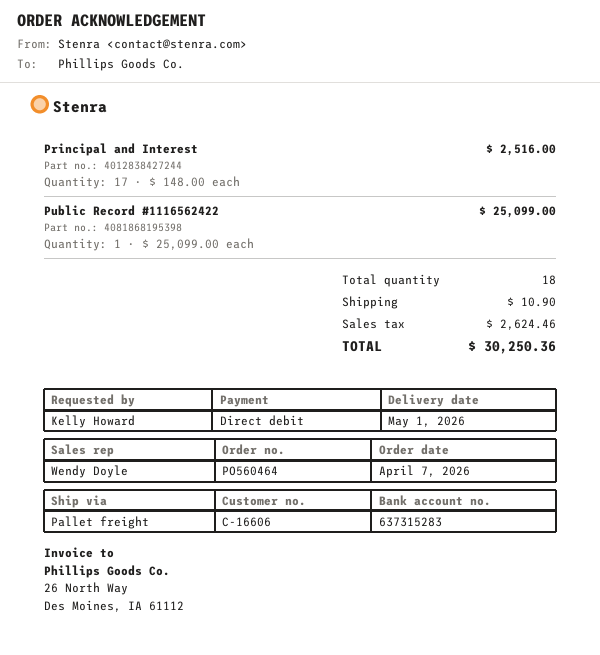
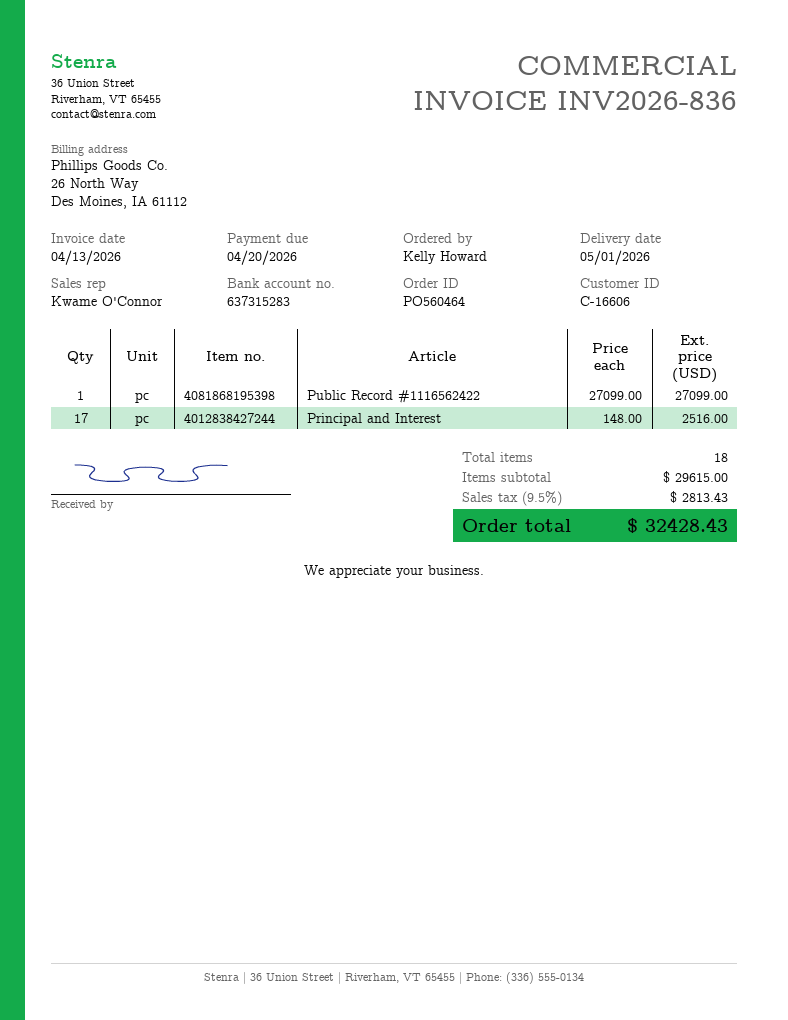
sales rep: Wendy Doyle -> Kwame O'Connor
Public Record #1116562422: 1 x 25099.00 = 25099.00 -> 1 x 27099.00 = 27099.00
shipping: 10.90 -> none
tax: 2624.46 -> 2813.43
total: 30250.36 -> 32428.43

